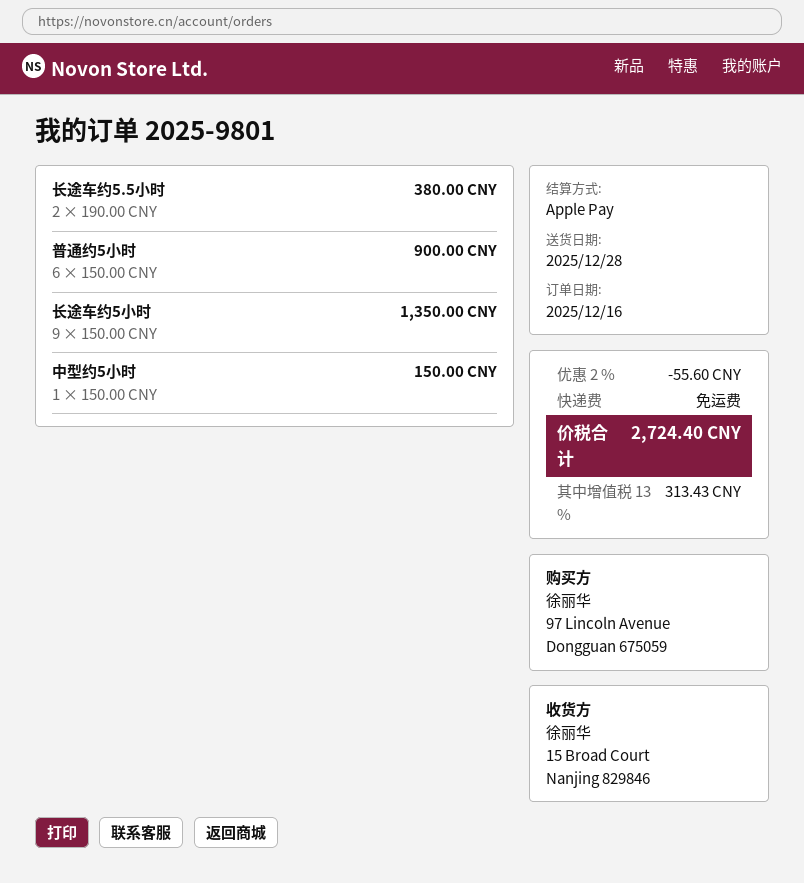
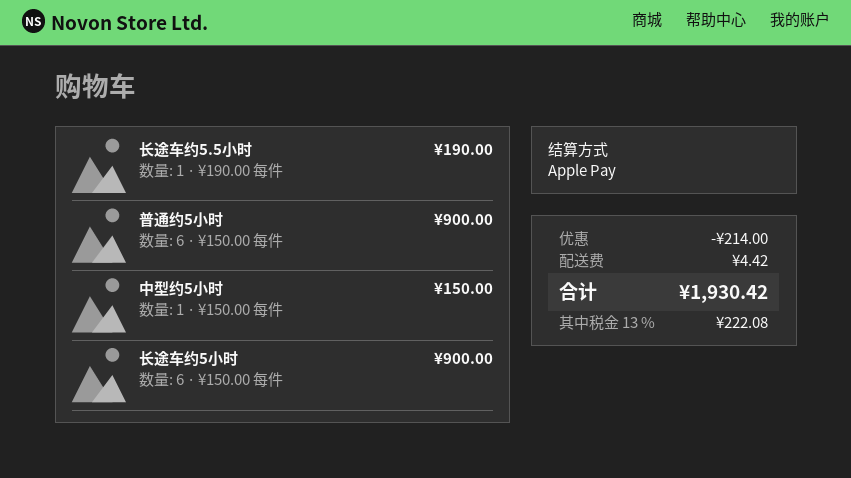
长途车约5.5小时: 2 x 190.00 = 380.00 -> 1 x 190.00 = 190.00
长途车约5小时: 9 x 150.00 = 1350.00 -> 6 x 150.00 = 900.00
discount: 55.60 -> 214.00
shipping: 0.00 -> 4.42
tax: 13% = 313.43 -> 13% = 222.08
total: 2724.40 -> 1930.42

